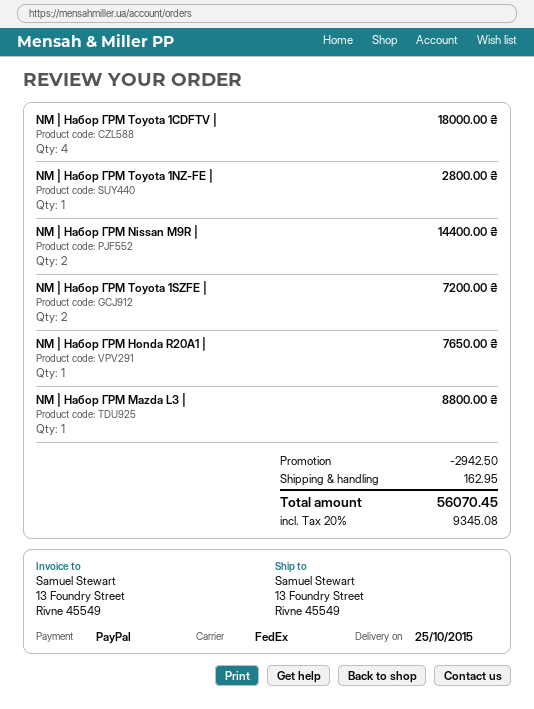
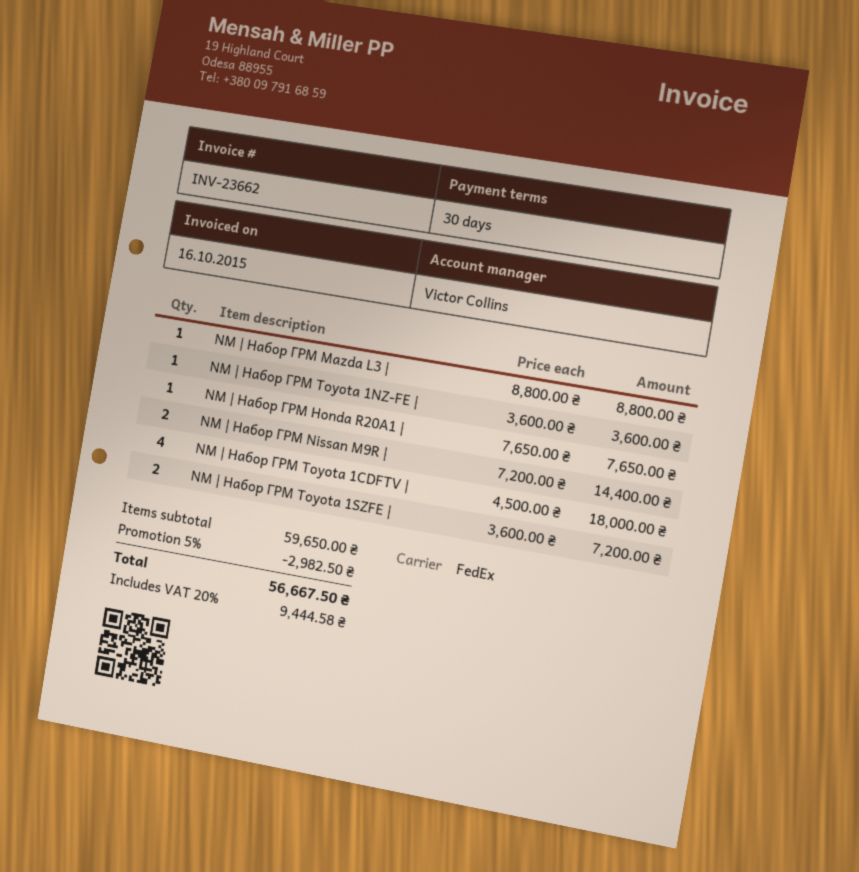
NM | Набор ГРМ Toyota 1NZ-FE |: 1 for 2800.00 -> 1 for 3600.00
discount: 2942.50 -> 2982.50
shipping: 162.95 -> none
tax: 20% = 9345.08 -> 20% = 9444.58
total: 56070.45 -> 56667.50

